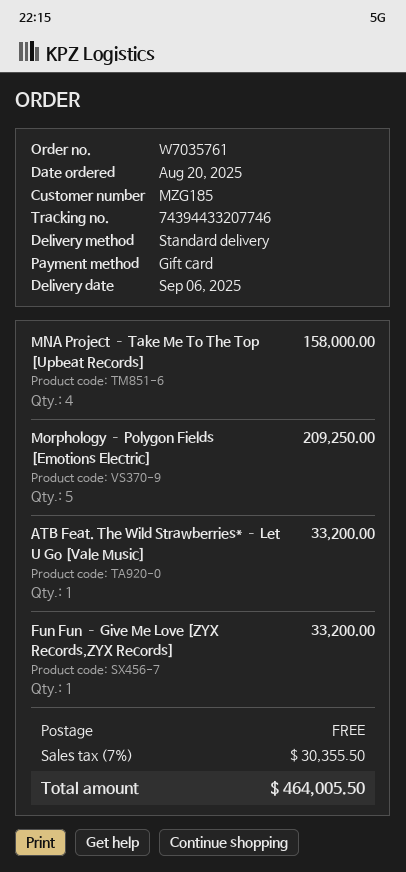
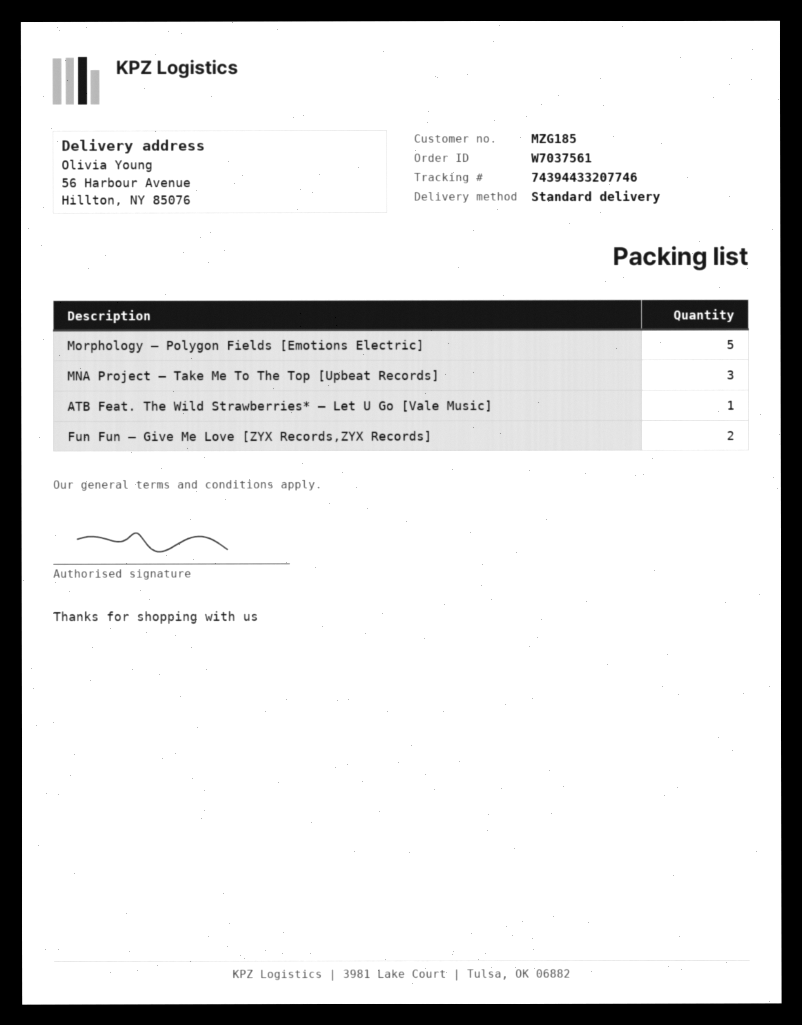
order number: W7035761 -> W7037561
MNA Project – Take Me To The Top [Upbeat Records]: 4 -> 3
Fun Fun – Give Me Love [ZYX Records,ZYX Records]: 1 -> 2

